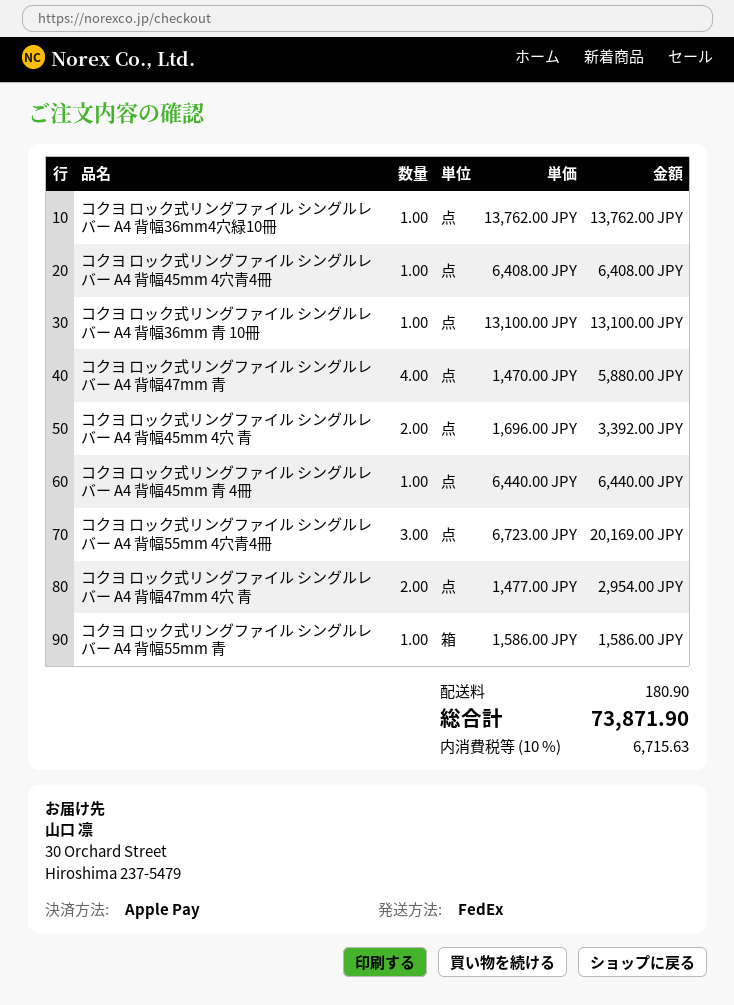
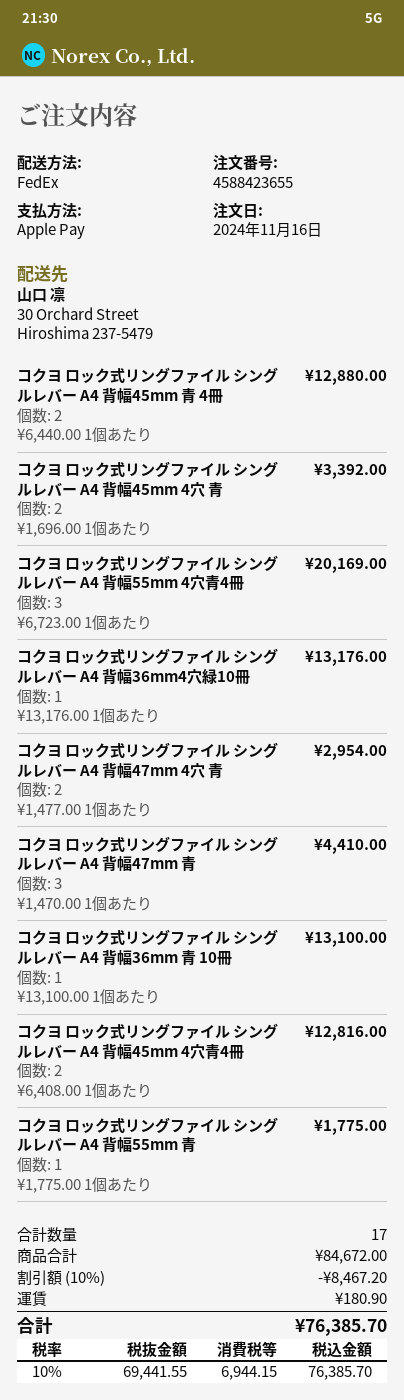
コクヨ ロック式リングファイル シングルレバー A4 背幅36mm4穴緑10冊: 1 x 13762.00 = 13762.00 -> 1 x 13176.00 = 13176.00
コクヨ ロック式リングファイル シングルレバー A4 背幅45mm 4穴青4冊: 1 x 6408.00 = 6408.00 -> 2 x 6408.00 = 12816.00
コクヨ ロック式リングファイル シングルレバー A4 背幅47mm 青: 4 x 1470.00 = 5880.00 -> 3 x 1470.00 = 4410.00
コクヨ ロック式リングファイル シングルレバー A4 背幅45mm 青 4冊: 1 x 6440.00 = 6440.00 -> 2 x 6440.00 = 12880.00
コクヨ ロック式リングファイル シングルレバー A4 背幅55mm 青: 1 x 1586.00 = 1586.00 -> 1 x 1775.00 = 1775.00
discount: none -> 10% = 8467.20
tax: 10% = 6715.63 -> 10% = 6944.15
total: 73871.90 -> 76385.70

